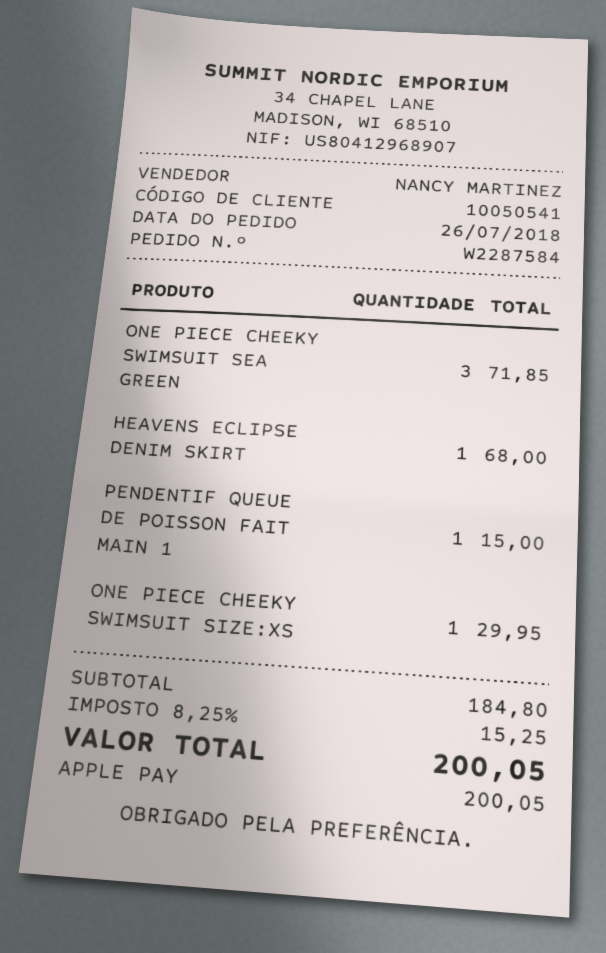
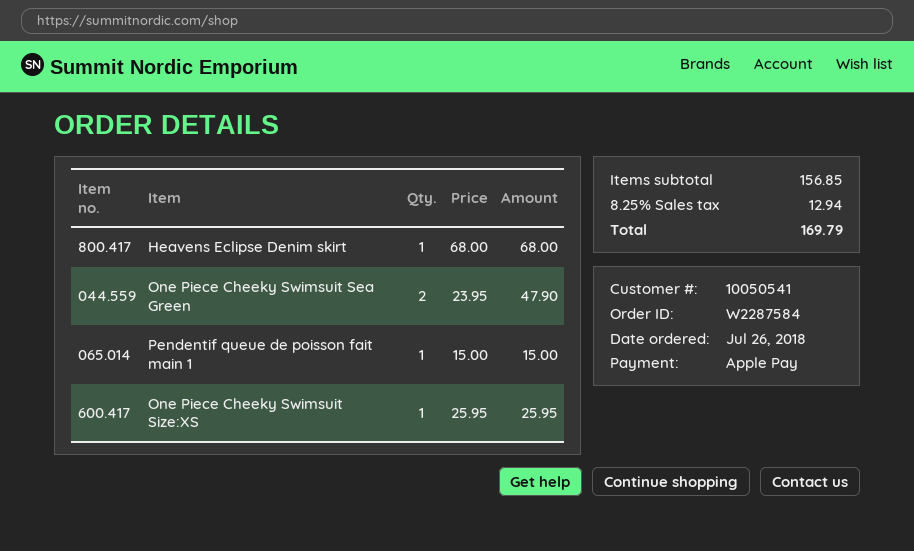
ONE PIECE CHEEKY SWIMSUIT SEA GREEN: 3 for 71.85 -> 2 for 47.90
ONE PIECE CHEEKY SWIMSUIT SIZE:XS: 1 for 29.95 -> 1 for 25.95
subtotal: 184.80 -> 156.85
tax: 8.25% = 15.25 -> 8.25% = 12.94
total: 200.05 -> 169.79

